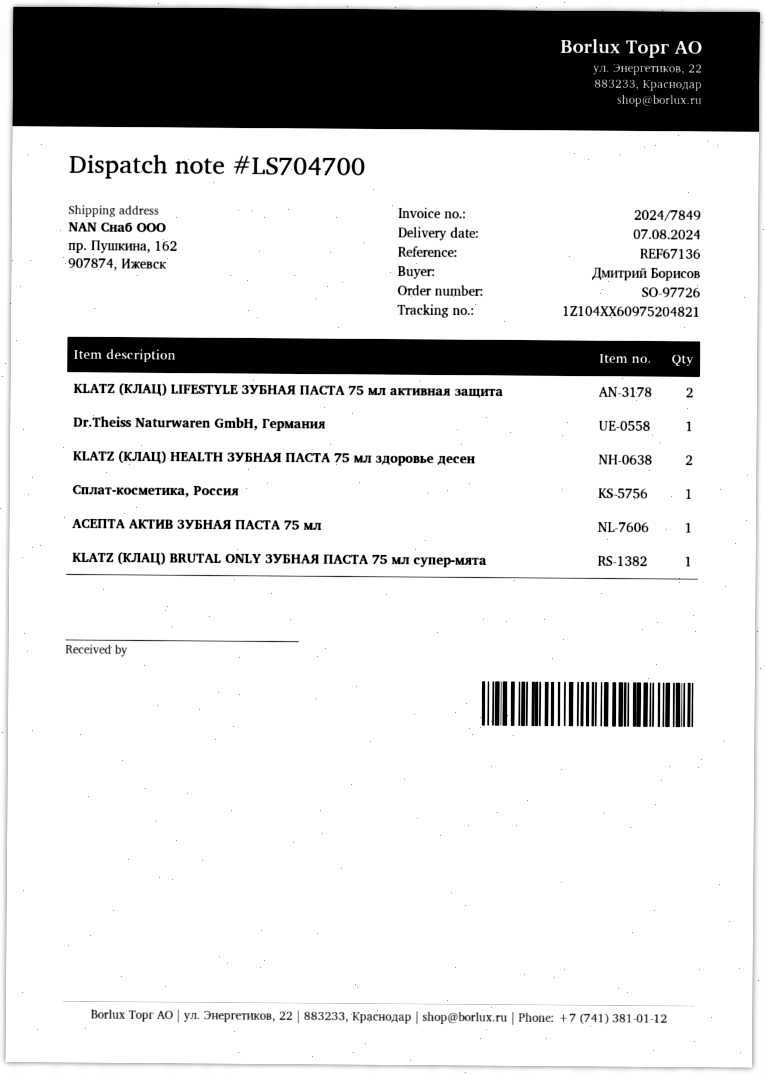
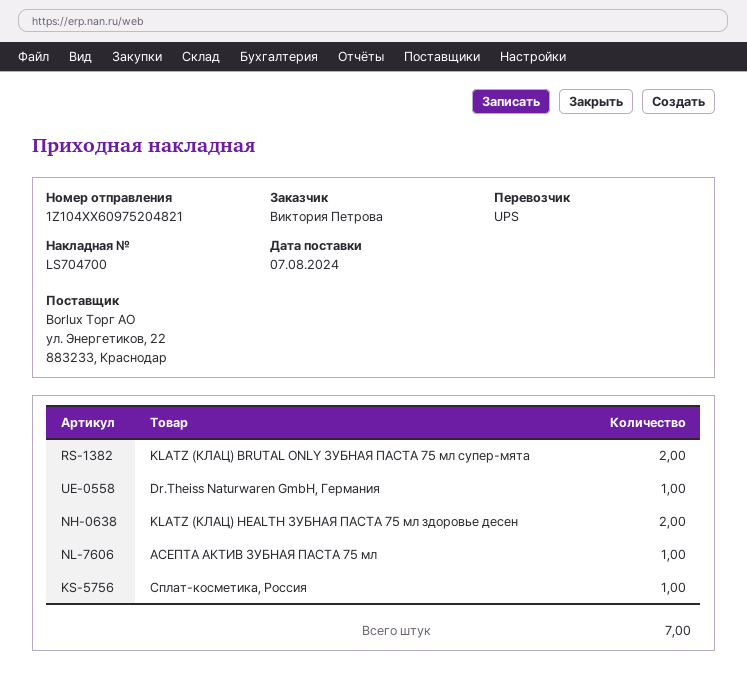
ordered by: Дмитрий Борисов -> Виктория Петрова
KLATZ (КЛАЦ) LIFESTYLE ЗУБНАЯ ПАСТА 75 мл активная защита: 2 -> none
KLATZ (КЛАЦ) BRUTAL ONLY ЗУБНАЯ ПАСТА 75 мл супер-мята: 1 -> 2

